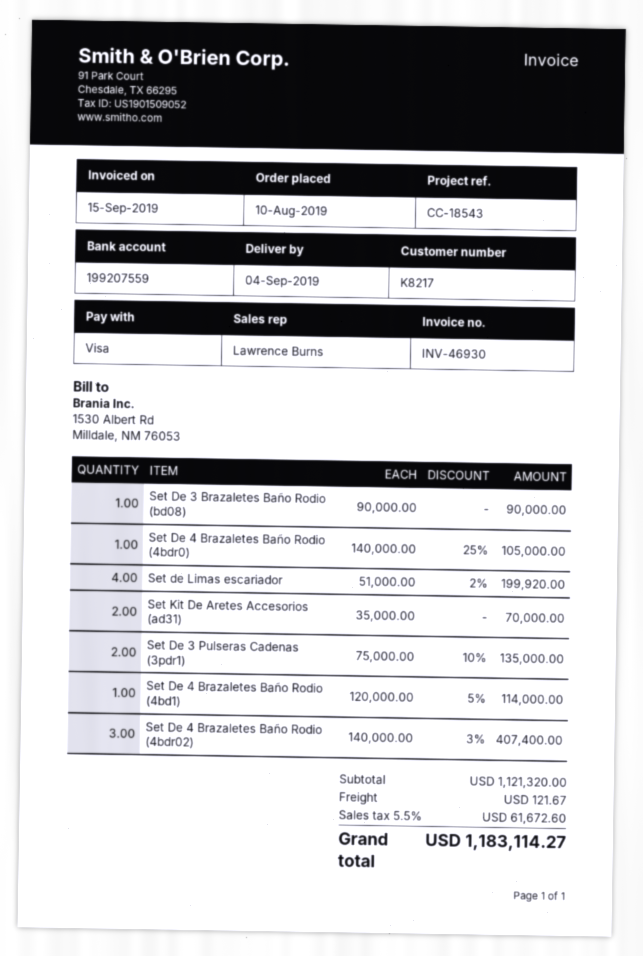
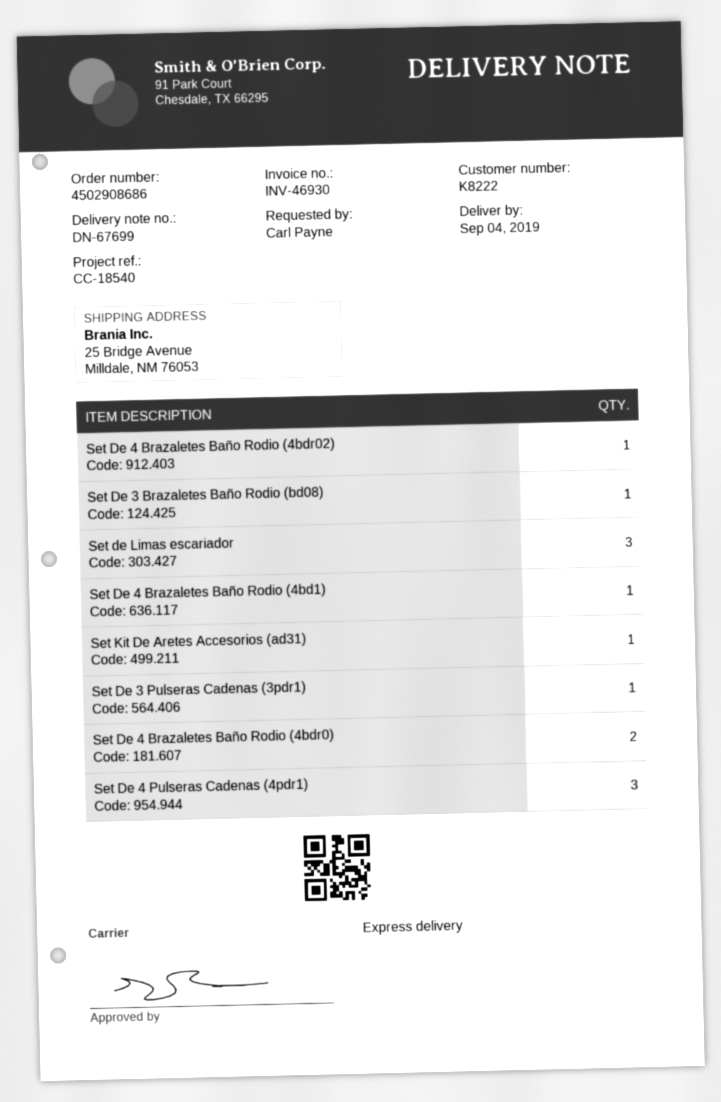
customer number: K8217 -> K8222
reference: CC-18543 -> CC-18540
Set De 4 Brazaletes Baño Rodio (4bdr0): 1 -> 2
Set de Limas escariador: 4 -> 3
Set Kit De Aretes Accesorios (ad31): 2 -> 1
Set De 3 Pulseras Cadenas (3pdr1): 2 -> 1
Set De 4 Brazaletes Baño Rodio (4bdr02): 3 -> 1
Set De 4 Pulseras Cadenas (4pdr1): none -> 3

